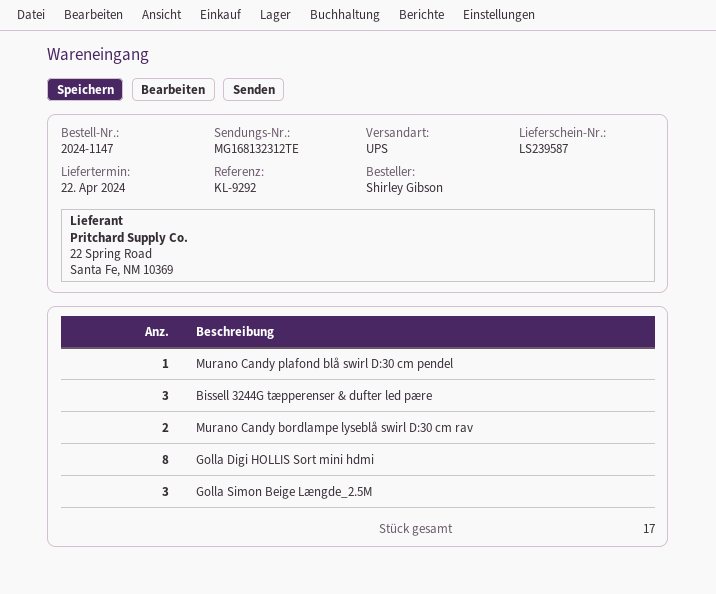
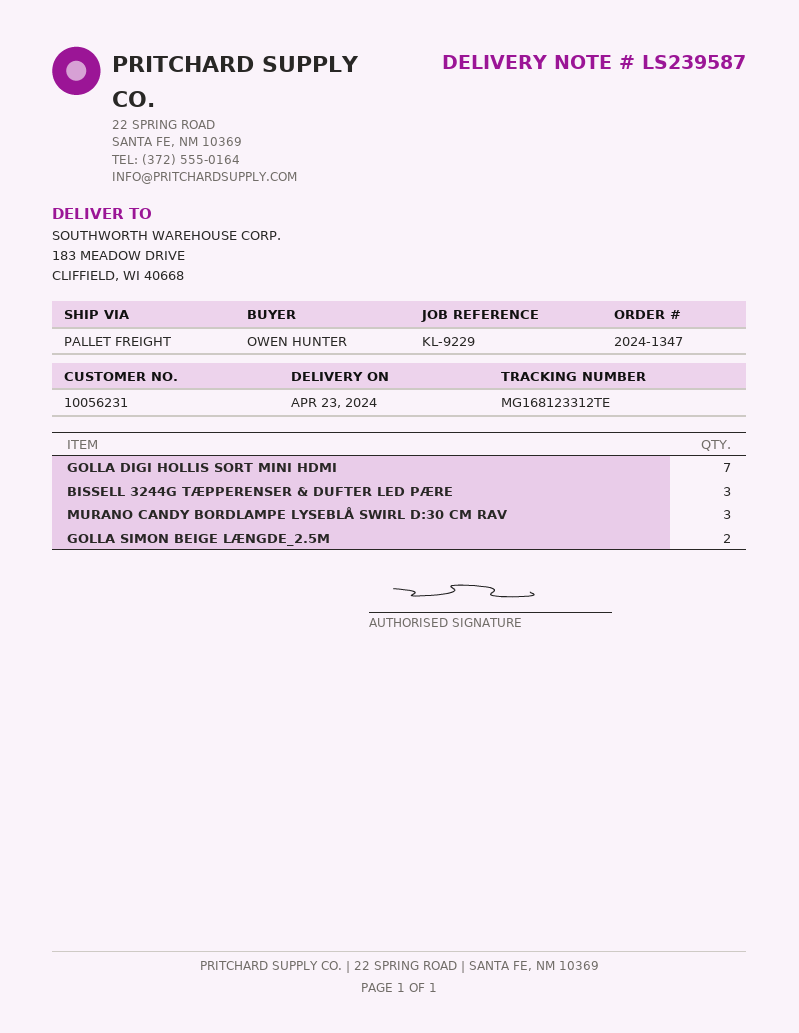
order number: 2024-1147 -> 2024-1347
delivery date: 2024-04-22 -> 2024-04-23
reference: KL-9292 -> KL-9229
ordered by: Shirley Gibson -> OWEN HUNTER
shipping method: UPS -> pallet freight
tracking number: MG168132312TE -> MG168123312TE
Murano Candy plafond blå swirl D:30 cm pendel: 1 -> none
Murano Candy bordlampe lyseblå swirl D:30 cm rav: 2 -> 3
Golla Digi HOLLIS Sort mini hdmi: 8 -> 7
Golla Simon Beige Længde_2.5M: 3 -> 2

